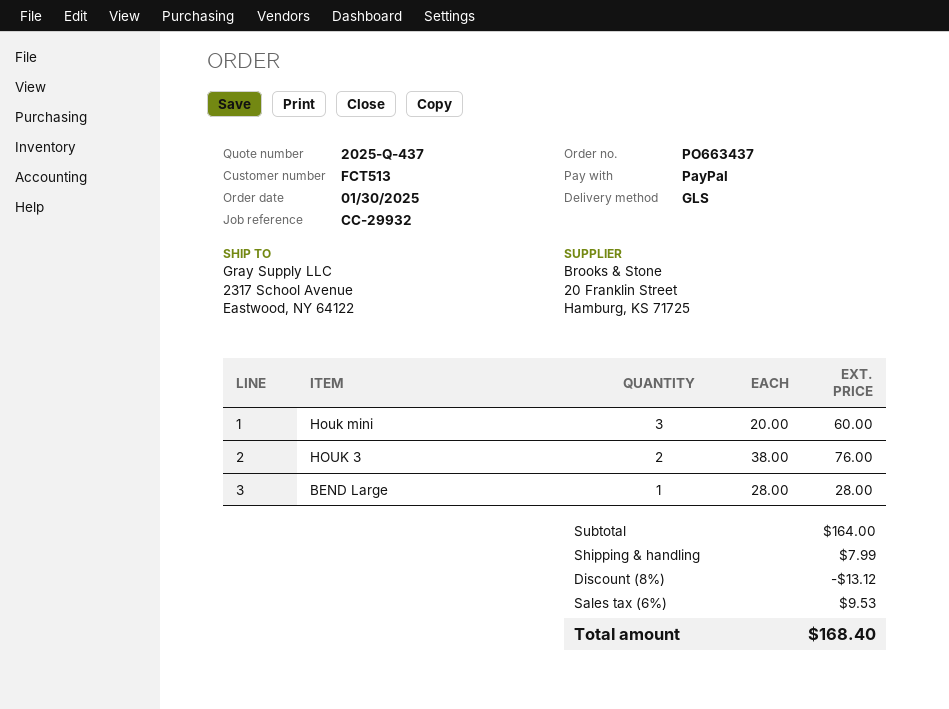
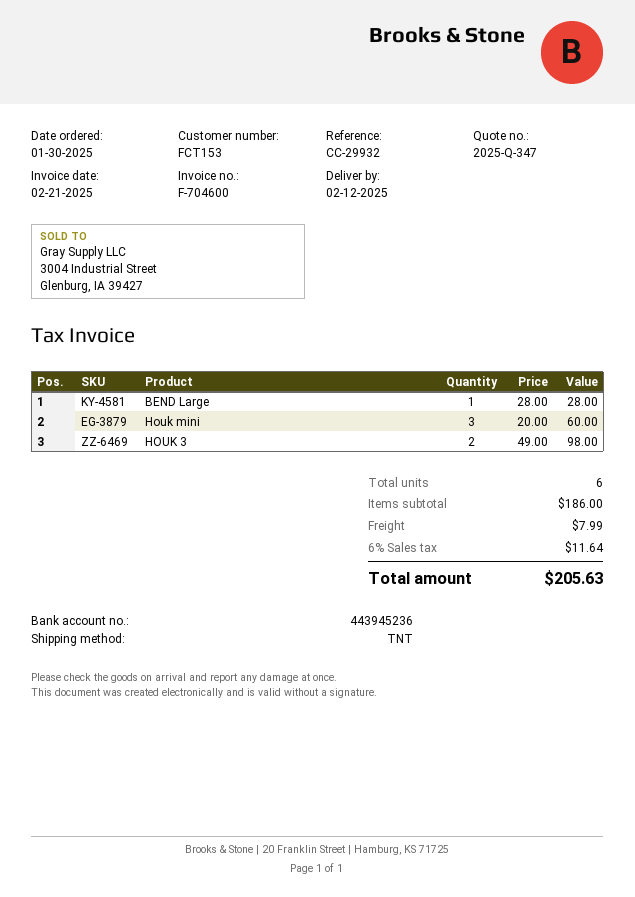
quote number: 2025-Q-437 -> 2025-Q-347
customer number: FCT513 -> FCT153
shipping method: GLS -> TNT
HOUK 3: 2 x 38.00 = 76.00 -> 2 x 49.00 = 98.00
subtotal: 164.00 -> 186.00
discount: 8% = 13.12 -> none
tax: 6% = 9.53 -> 6% = 11.64
total: 168.40 -> 205.63

